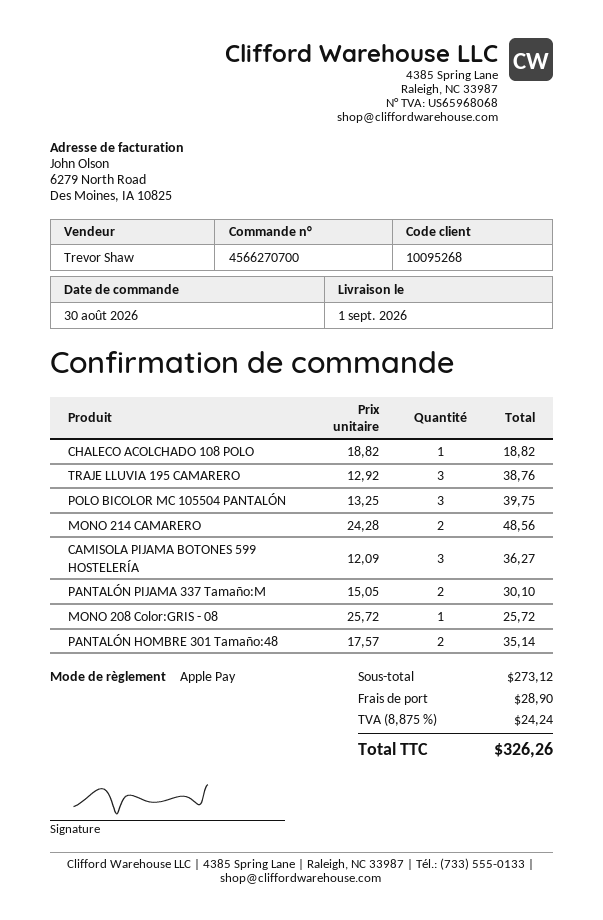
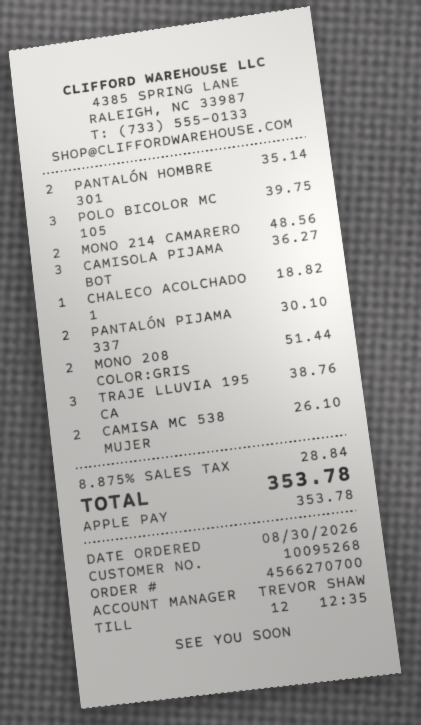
MONO 208 Color:GRIS - 08: 1 for 25.72 -> 2 for 51.44
CAMISA MC 538 MUJER: none -> 2 for 26.10
shipping: 28.90 -> none
tax: 8.875% = 24.24 -> 8.875% = 28.84
total: 326.26 -> 353.78

